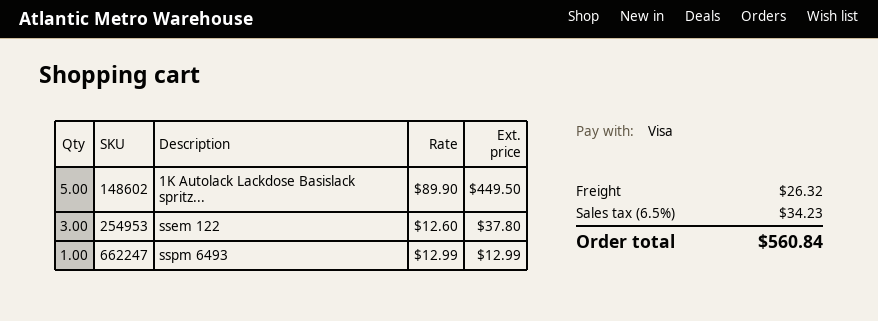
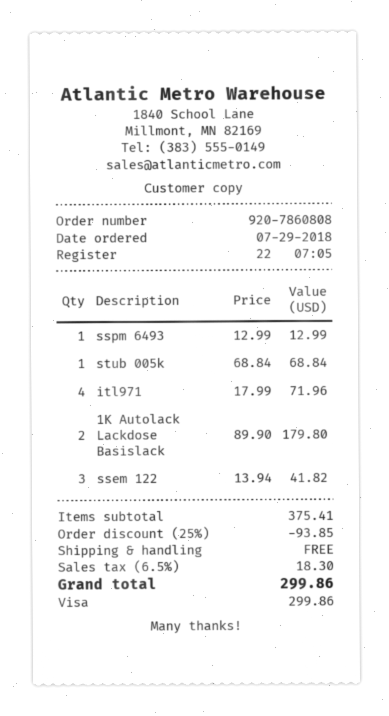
1K Autolack Lackdose Basislack spritz...: 5 x 89.90 = 449.50 -> 2 x 89.90 = 179.80
ssem 122: 3 x 12.60 = 37.80 -> 3 x 13.94 = 41.82
stub 005k: none -> 1 x 68.84 = 68.84
itl971: none -> 4 x 17.99 = 71.96
discount: none -> 25% = 93.85
shipping: 26.32 -> 0.00
tax: 6.5% = 34.23 -> 6.5% = 18.30
total: 560.84 -> 299.86

